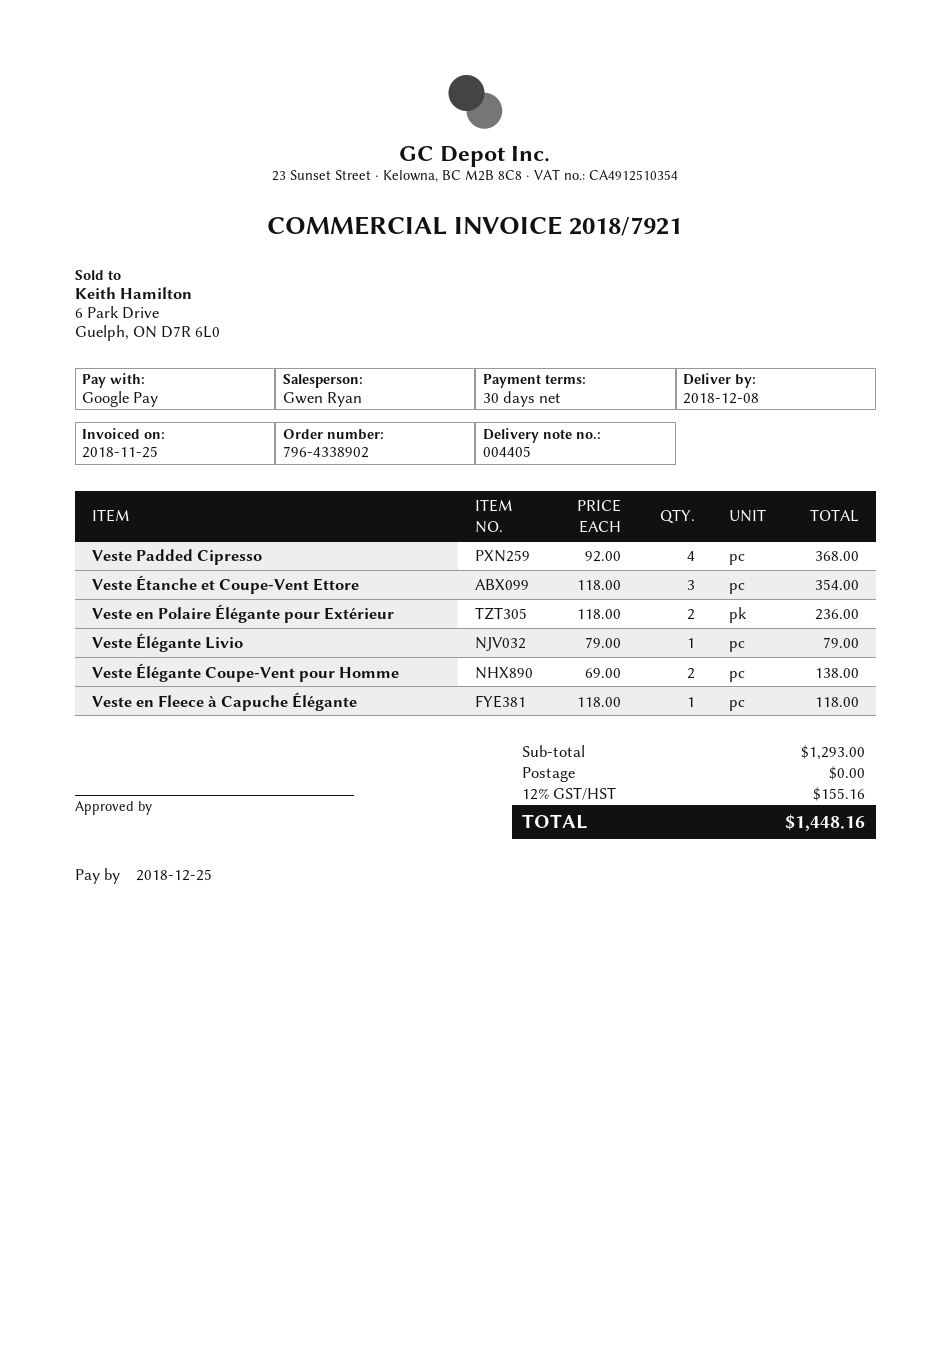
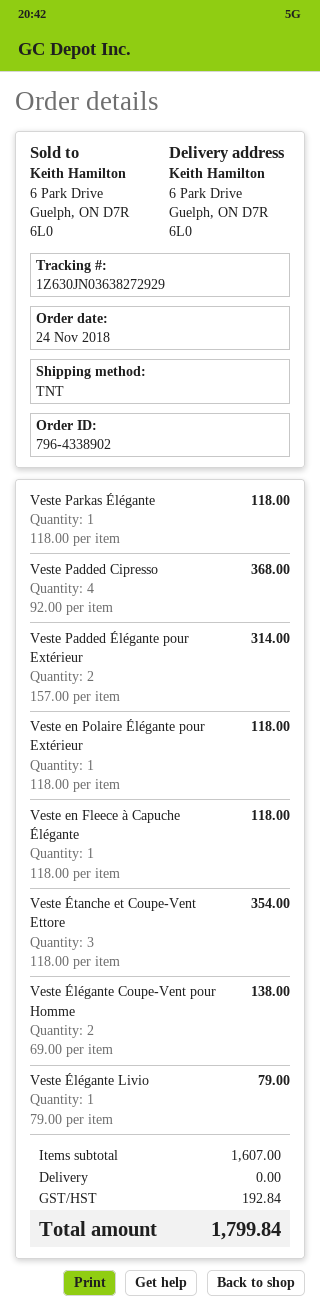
Veste en Polaire Élégante pour Extérieur: 2 x 118.00 = 236.00 -> 1 x 118.00 = 118.00
Veste Parkas Élégante: none -> 1 x 118.00 = 118.00
Veste Padded Élégante pour Extérieur: none -> 2 x 157.00 = 314.00
subtotal: 1293.00 -> 1607.00
tax: 155.16 -> 192.84
total: 1448.16 -> 1799.84

